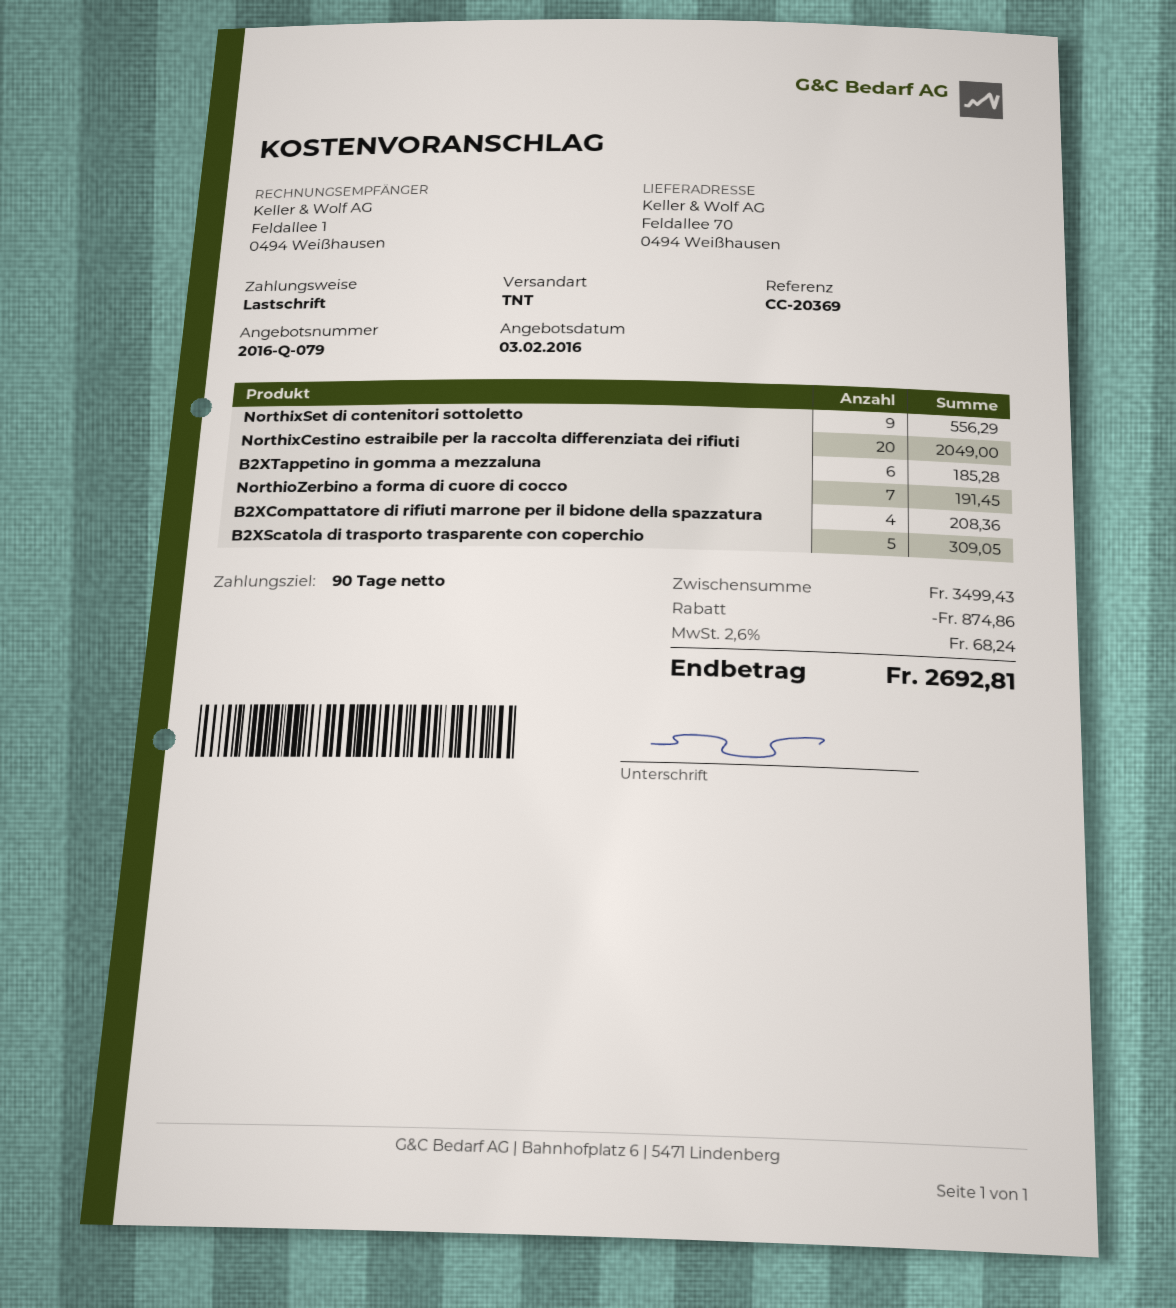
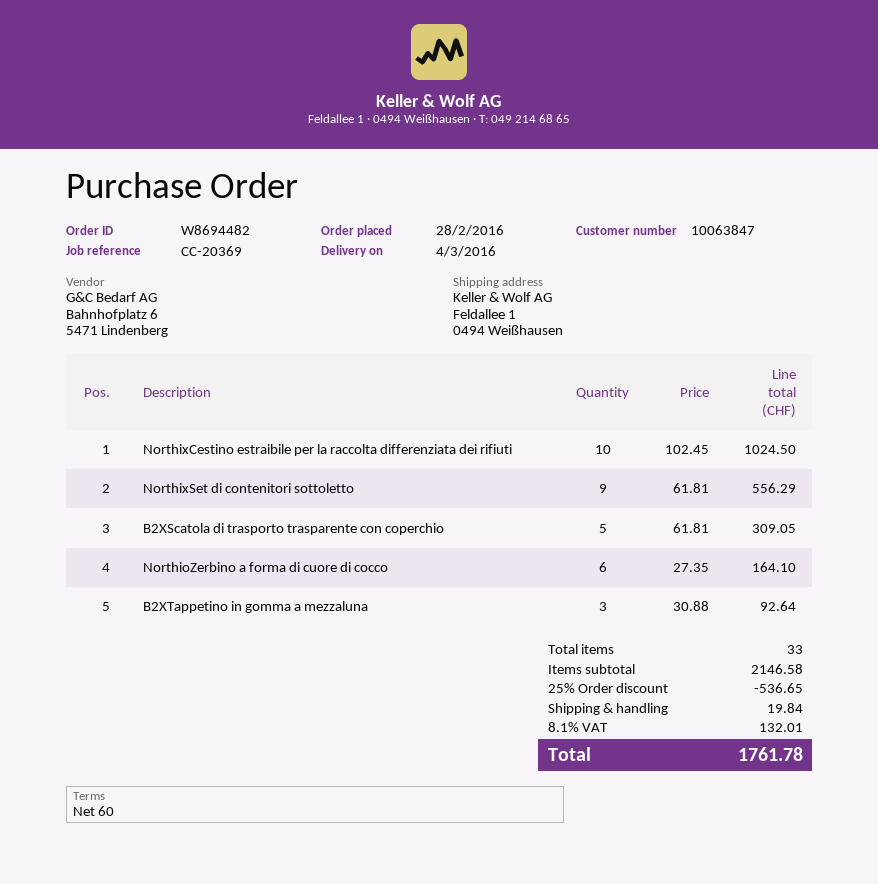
payment terms: 90 days -> 60 days
ship to: Feldallee 70, 0494 Weißhausen -> Feldallee 1, 0494 Weißhausen
NorthixCestino estraibile per la raccolta differenziata dei rifiuti: 20 for 2049.00 -> 10 for 1024.50
B2XTappetino in gomma a mezzaluna: 6 for 185.28 -> 3 for 92.64
NorthioZerbino a forma di cuore di cocco: 7 for 191.45 -> 6 for 164.10
B2XCompattatore di rifiuti marrone per il bidone della spazzatura: 4 for 208.36 -> none
subtotal: 3499.43 -> 2146.58
discount: 874.86 -> 536.65
shipping: none -> 19.84
tax: 2.6% = 68.24 -> 8.1% = 132.01
total: 2692.81 -> 1761.78

